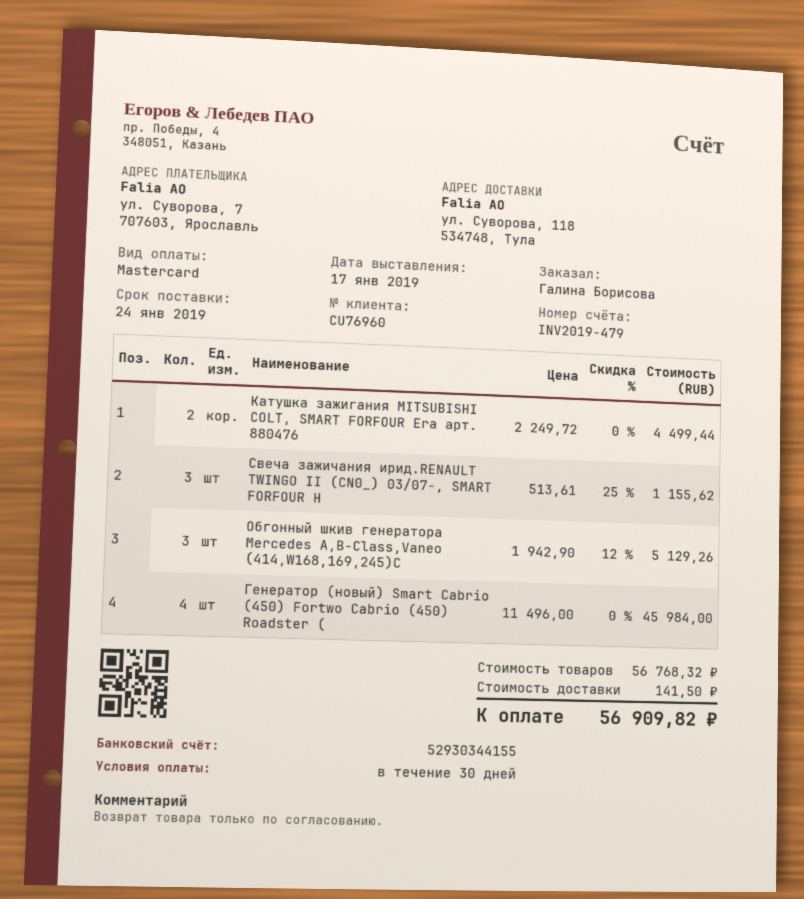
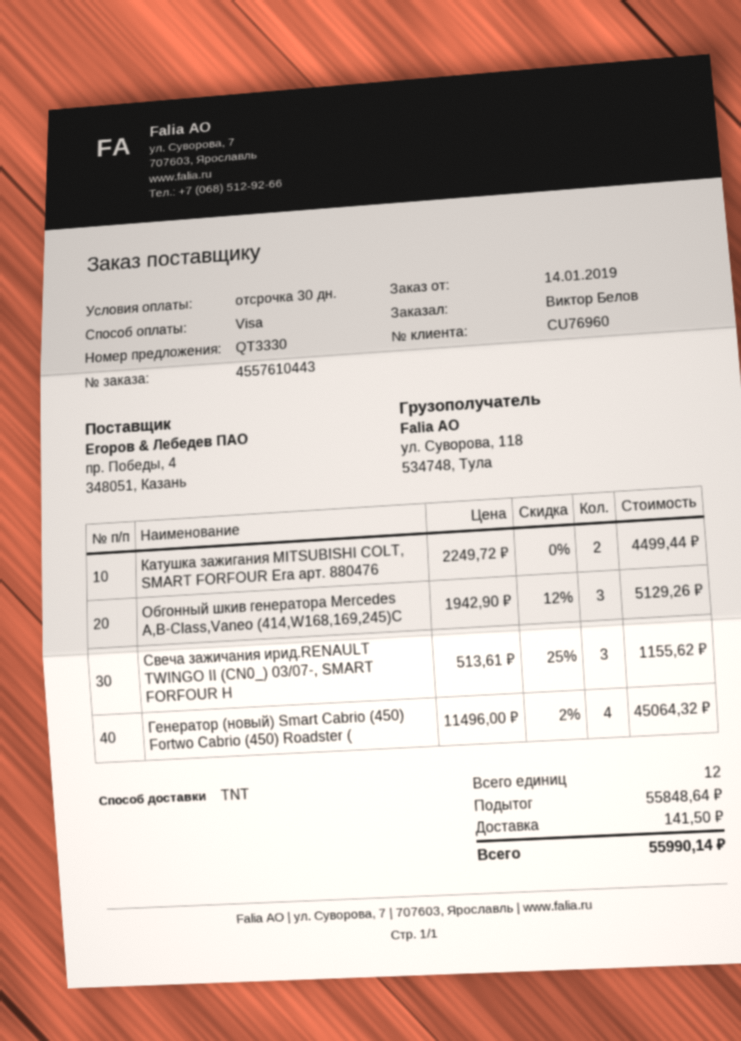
ordered by: Галина Борисова -> Виктор Белов
payment method: Mastercard -> Visa
Генератор (новый) Smart Cabrio (450) Fortwo Cabrio (450) Roadster (: 4 x 11496.00 = 45984.00 -> 4 x 11496.00 - 2% = 45064.32
subtotal: 56768.32 -> 55848.64
total: 56909.82 -> 55990.14

